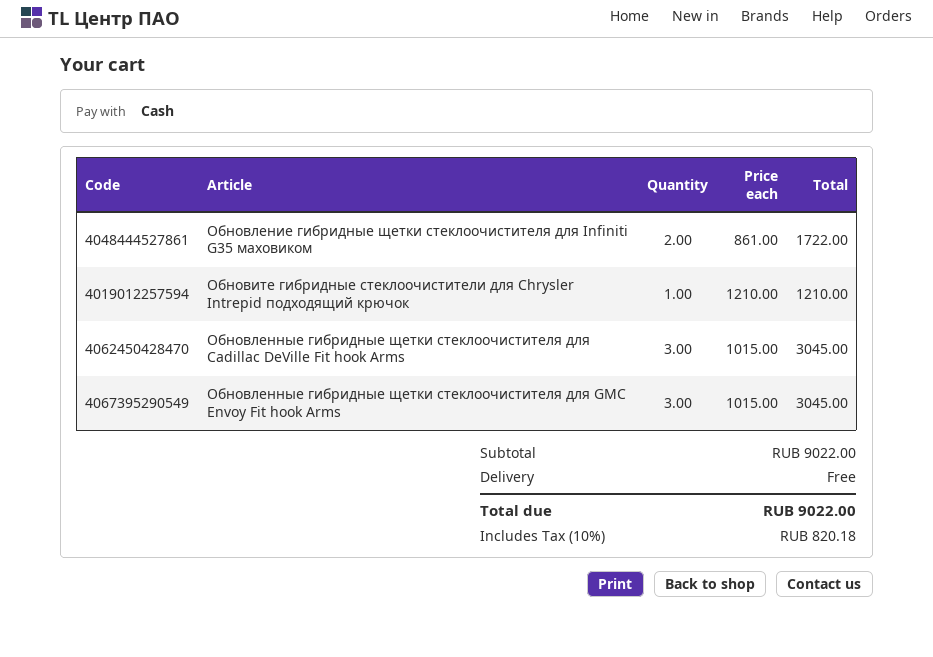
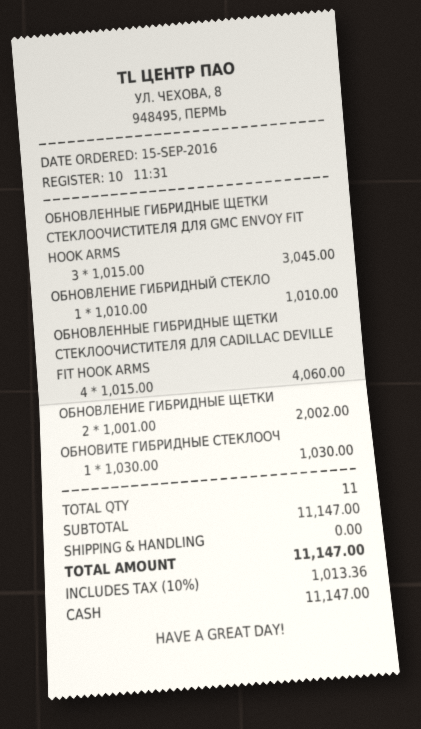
Обновление гибридные щетки стеклоочистителя для Infiniti G35 маховиком: 2 x 861.00 = 1722.00 -> 2 x 1001.00 = 2002.00
Обновите гибридные стеклоочистители для Chrysler Intrepid подходящий крючок: 1 x 1210.00 = 1210.00 -> 1 x 1030.00 = 1030.00
Обновленные гибридные щетки стеклоочистителя для Cadillac DeVille Fit hook Arms: 3 x 1015.00 = 3045.00 -> 4 x 1015.00 = 4060.00
ОБНОВЛЕНИЕ ГИБРИДНЫЙ СТЕКЛО: none -> 1 x 1010.00 = 1010.00
subtotal: 9022.00 -> 11147.00
tax: 10% = 820.18 -> 10% = 1013.36
total: 9022.00 -> 11147.00

